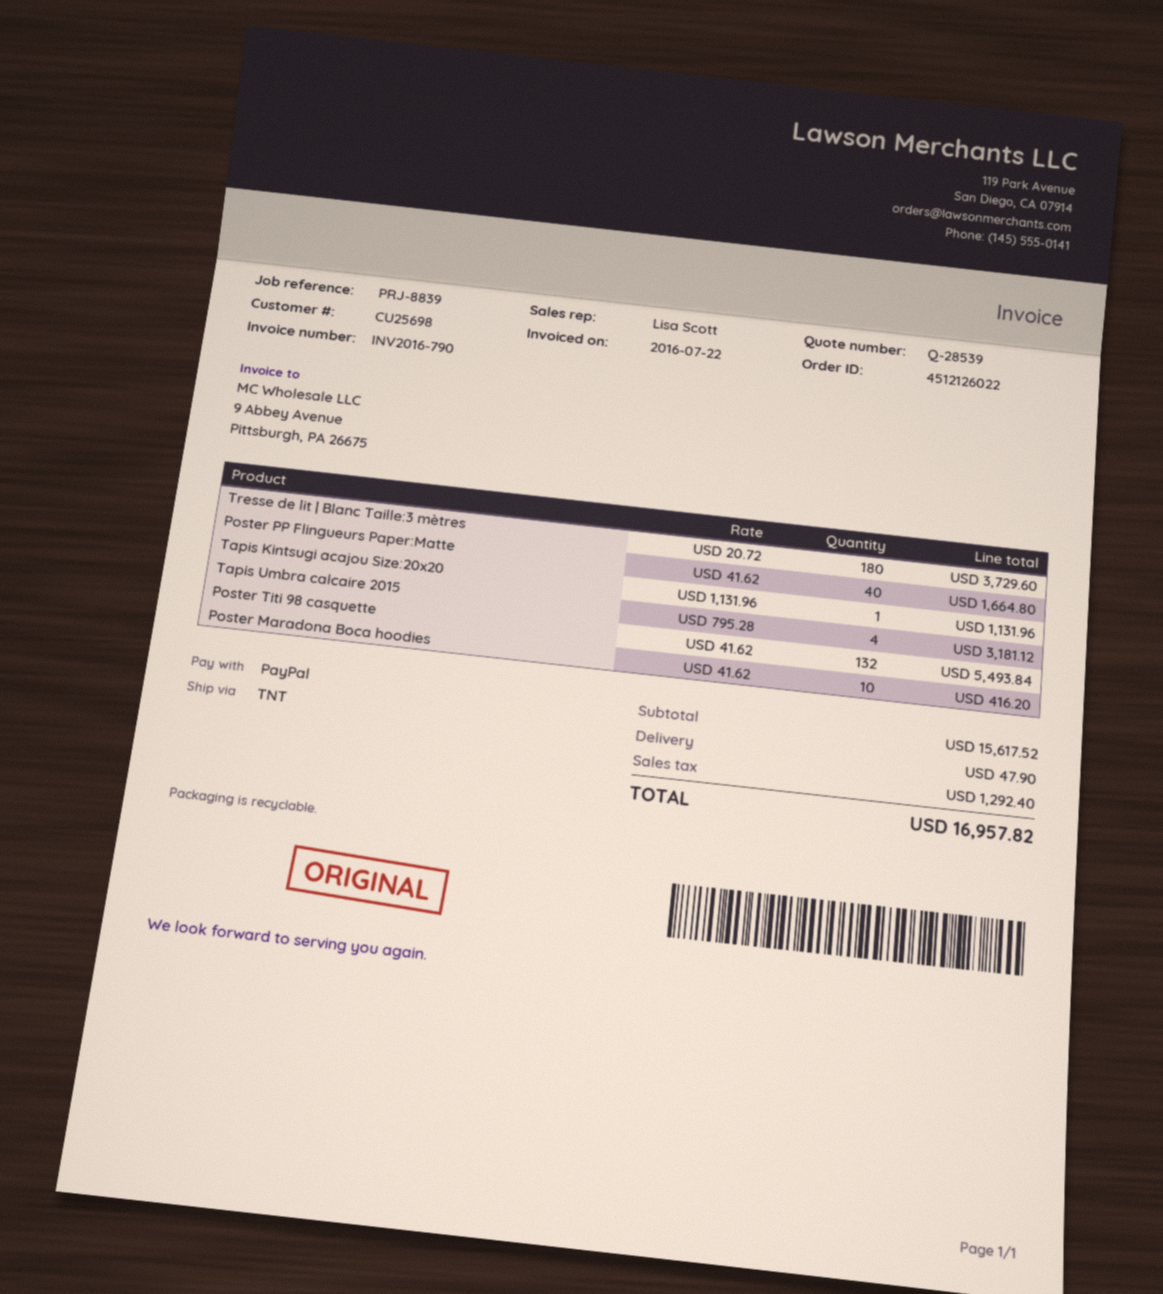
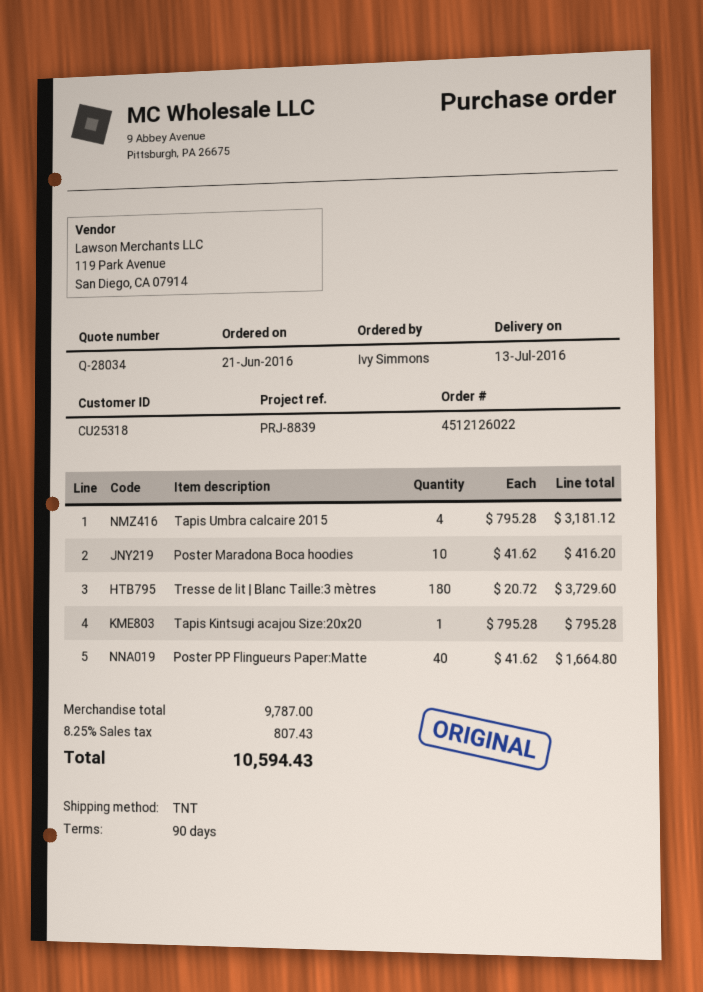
quote number: Q-28539 -> Q-28034
customer number: CU25698 -> CU25318
Tapis Kintsugi acajou Size:20x20: 1 x 1131.96 = 1131.96 -> 1 x 795.28 = 795.28
Poster Titi 98 casquette: 132 x 41.62 = 5493.84 -> none
subtotal: 15617.52 -> 9787.00
shipping: 47.90 -> none
tax: 1292.40 -> 807.43
total: 16957.82 -> 10594.43

